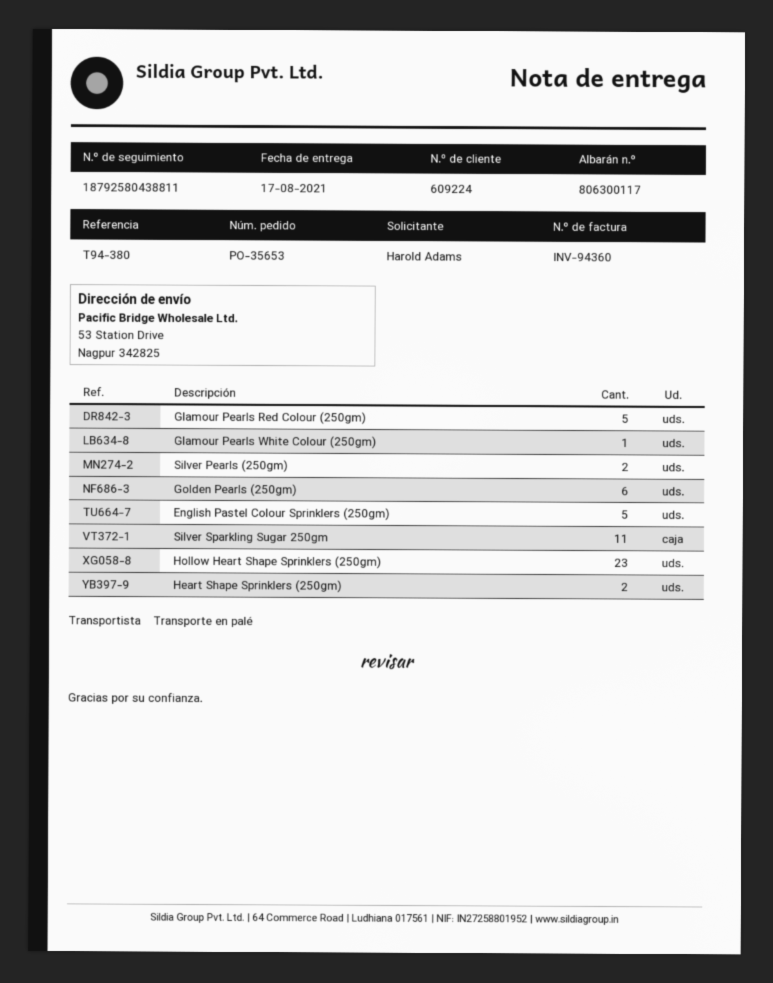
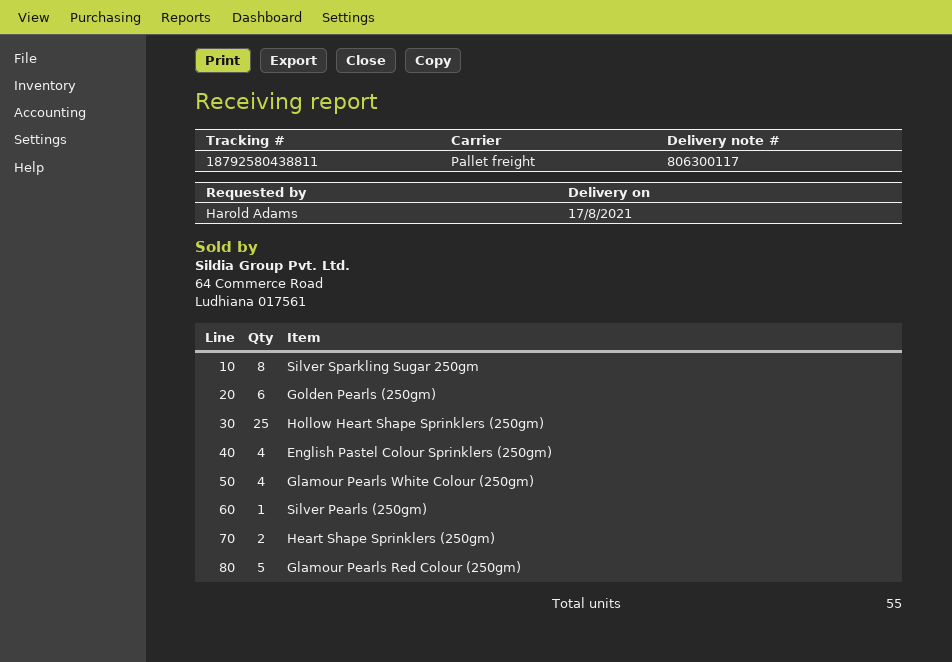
Glamour Pearls White Colour (250gm): 1 -> 4
Silver Pearls (250gm): 2 -> 1
English Pastel Colour Sprinklers (250gm): 5 -> 4
Silver Sparkling Sugar 250gm: 11 -> 8
Hollow Heart Shape Sprinklers (250gm): 23 -> 25

